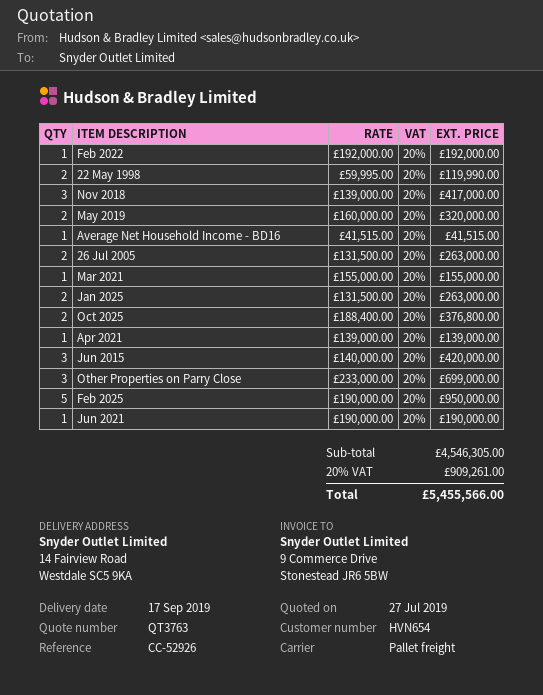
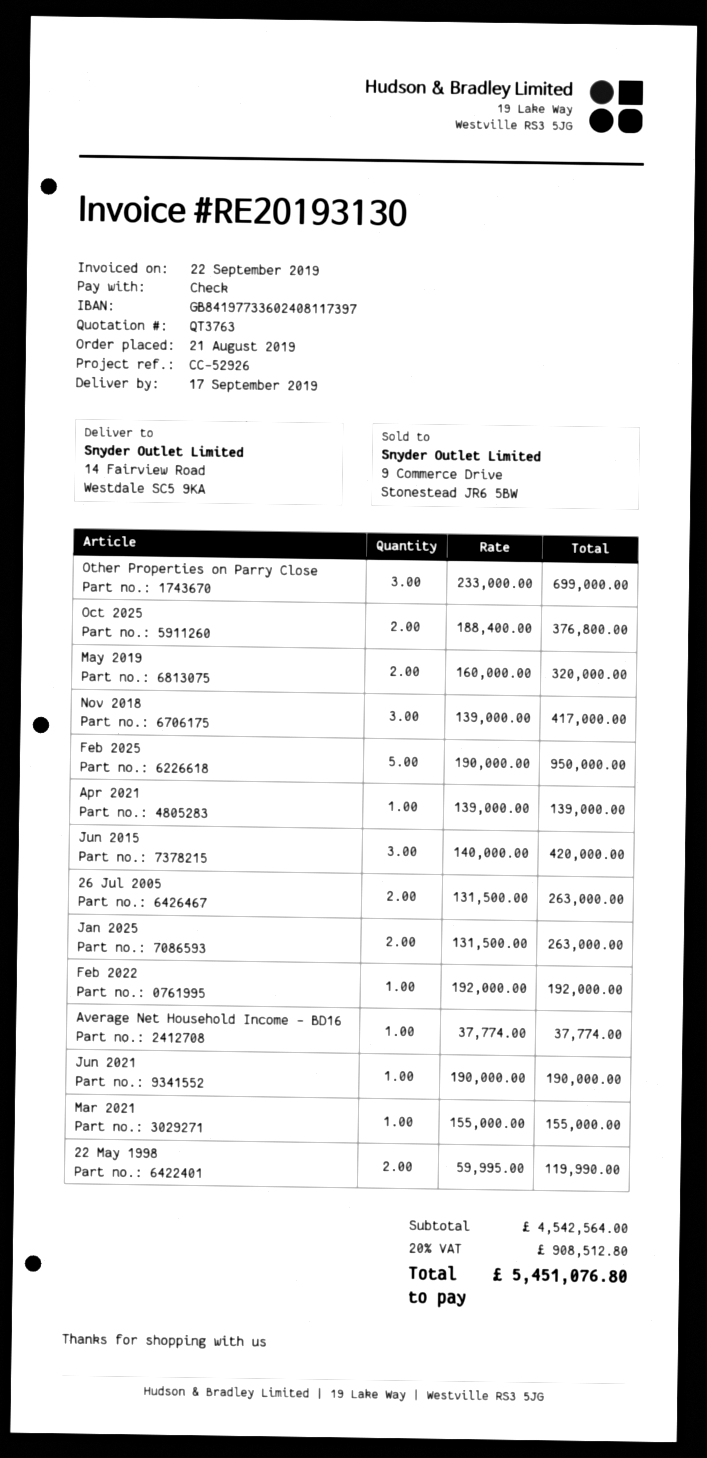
Average Net Household Income - BD16: 1 x 41515.00 = 41515.00 -> 1 x 37774.00 = 37774.00
subtotal: 4546305.00 -> 4542564.00
tax: 20% = 909261.00 -> 20% = 908512.80
total: 5455566.00 -> 5451076.80

